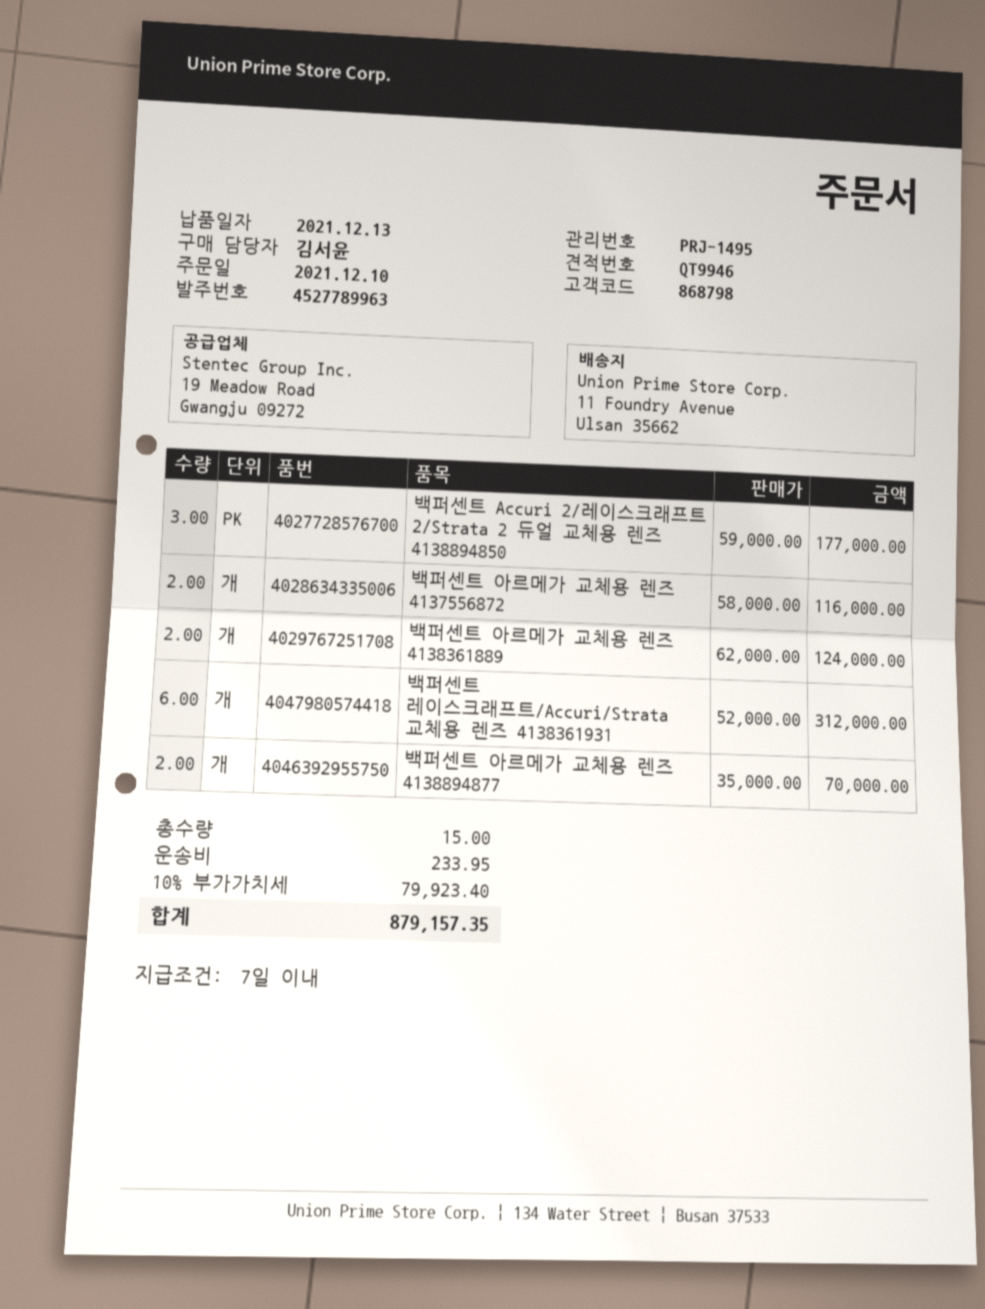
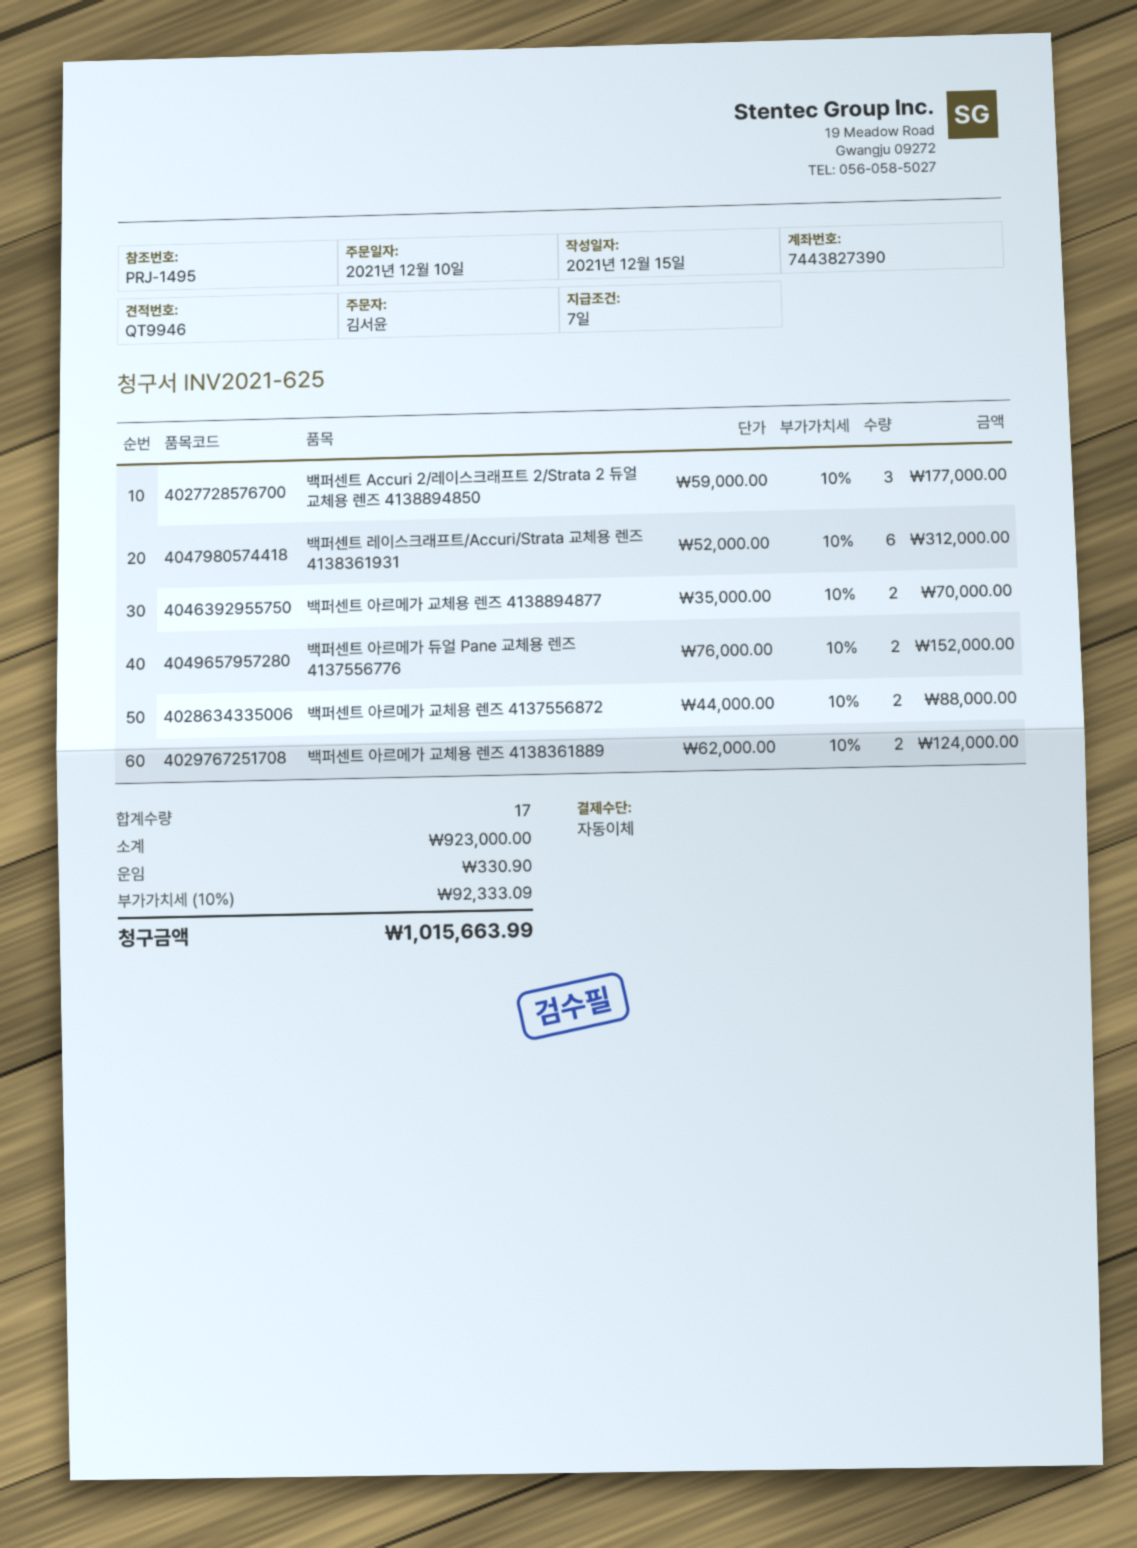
백퍼센트 아르메가 교체용 렌즈 4137556872: 2 x 58000.00 = 116000.00 -> 2 x 44000.00 = 88000.00
백퍼센트 아르메가 듀얼 Pane 교체용 렌즈 4137556776: none -> 2 x 76000.00 = 152000.00
total quantity: 15 -> 17
shipping: 233.95 -> 330.90
tax: 10% = 79923.40 -> 10% = 92333.09
total: 879157.35 -> 1015663.99

